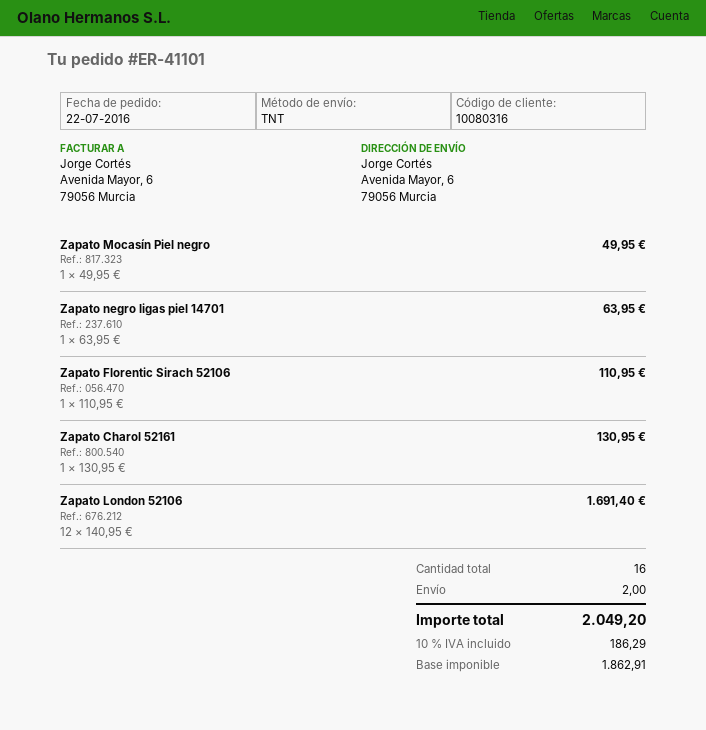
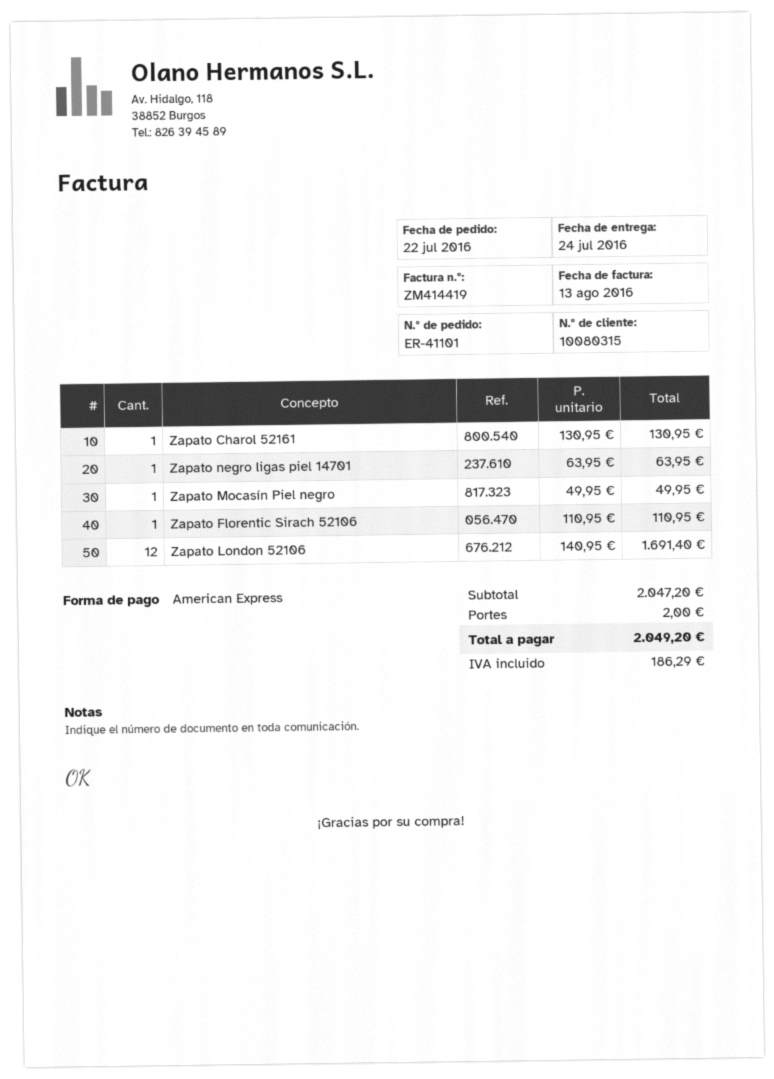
customer number: 10080316 -> 10080315

